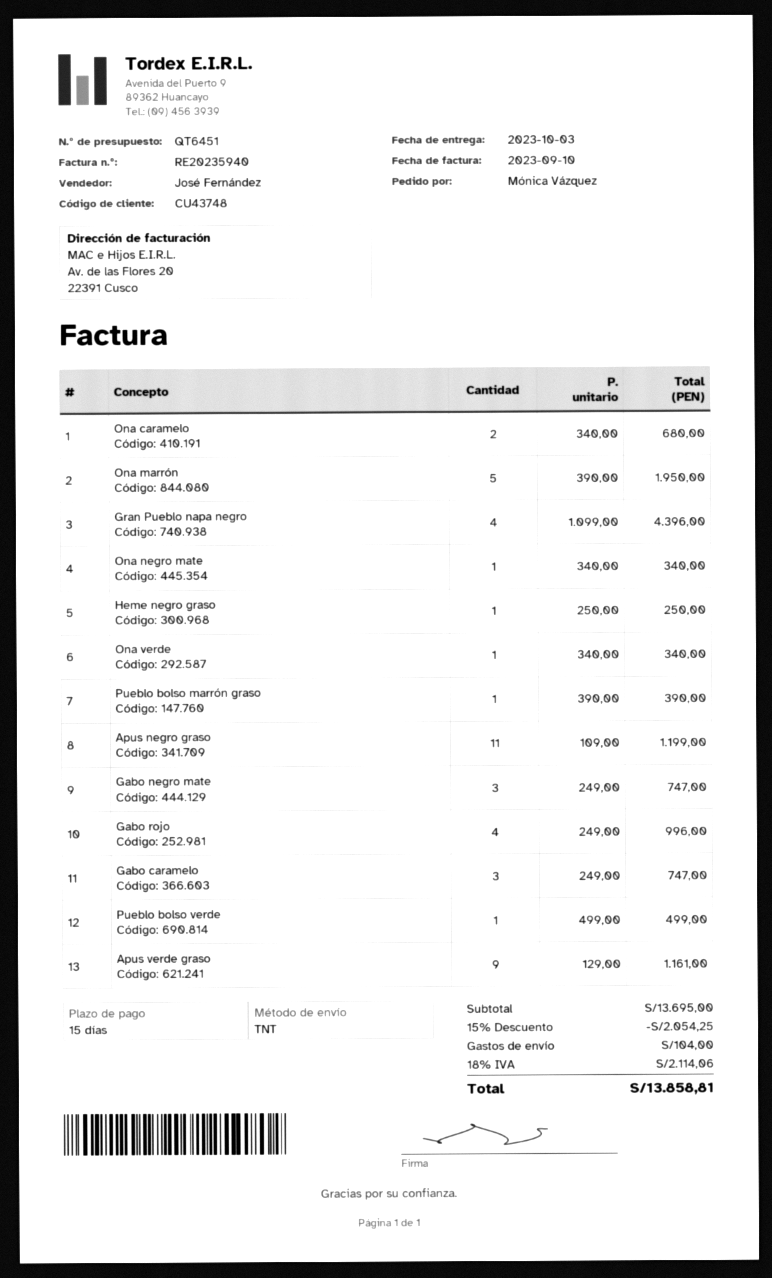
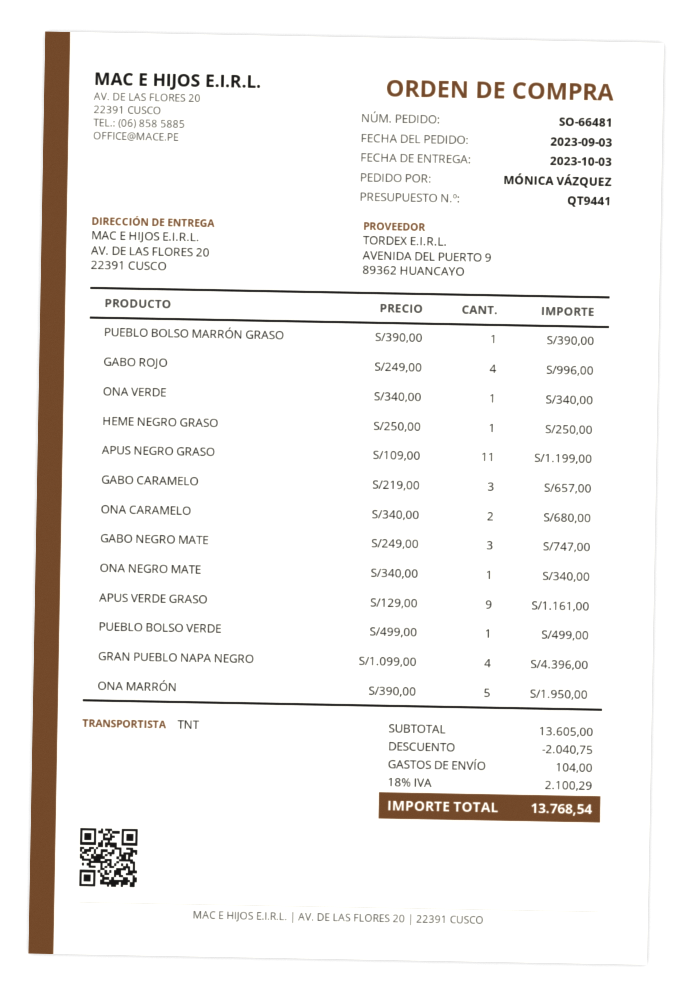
quote number: QT6451 -> QT9441
Gabo caramelo: 3 x 249.00 = 747.00 -> 3 x 219.00 = 657.00
subtotal: 13695.00 -> 13605.00
discount: 2054.25 -> 2040.75
tax: 18% = 2114.06 -> 18% = 2100.29
total: 13858.81 -> 13768.54

